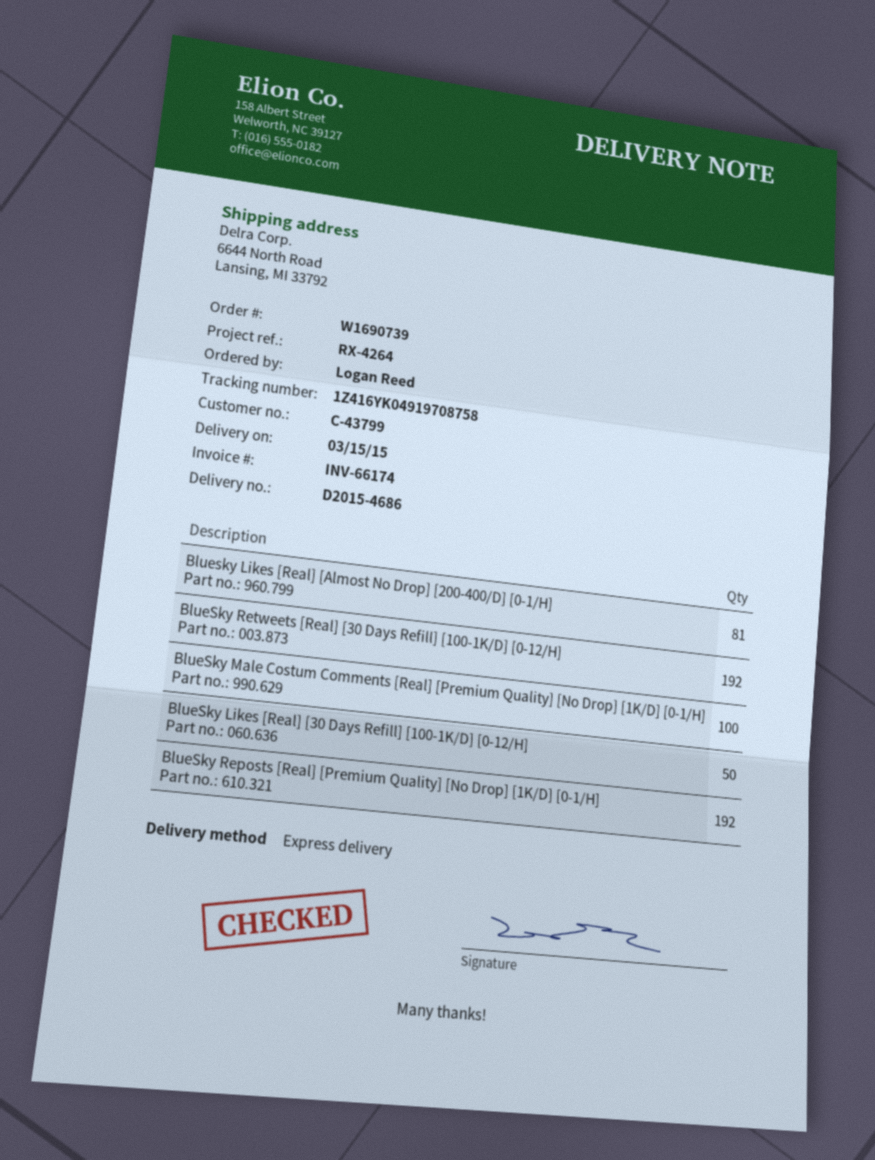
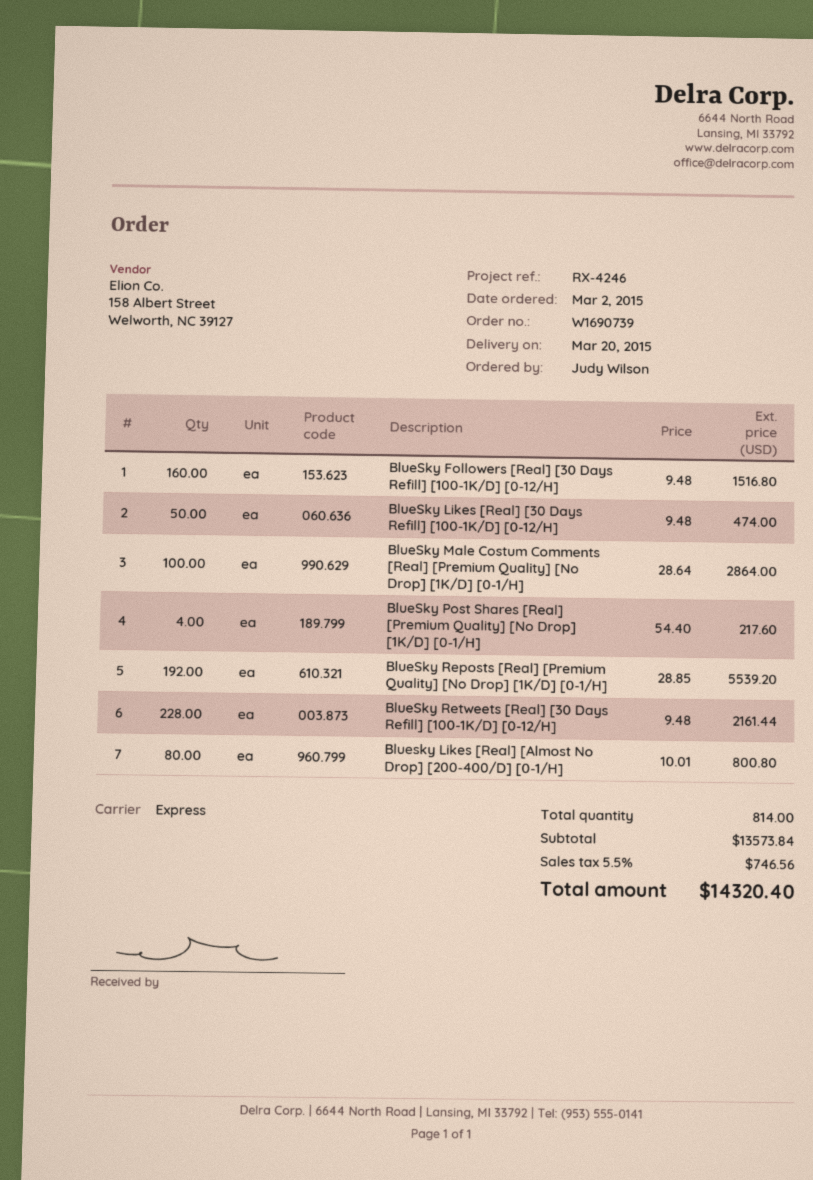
delivery date: 2015-03-15 -> 2015-03-20
reference: RX-4264 -> RX-4246
ordered by: Logan Reed -> Judy Wilson
Bluesky Likes [Real] [Almost No Drop] [200-400/D] [0-1/H]: 81 -> 80
BlueSky Retweets [Real] [30 Days Refill] [100-1K/D] [0-12/H]: 192 -> 228
BlueSky Followers [Real] [30 Days Refill] [100-1K/D] [0-12/H]: none -> 160
BlueSky Post Shares [Real] [Premium Quality] [No Drop] [1K/D] [0-1/H]: none -> 4

